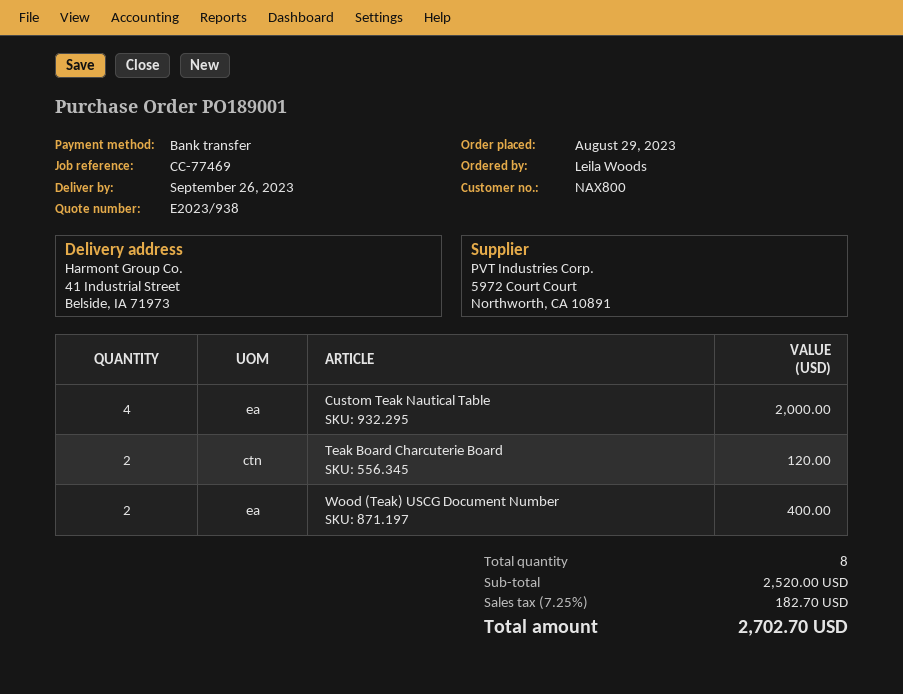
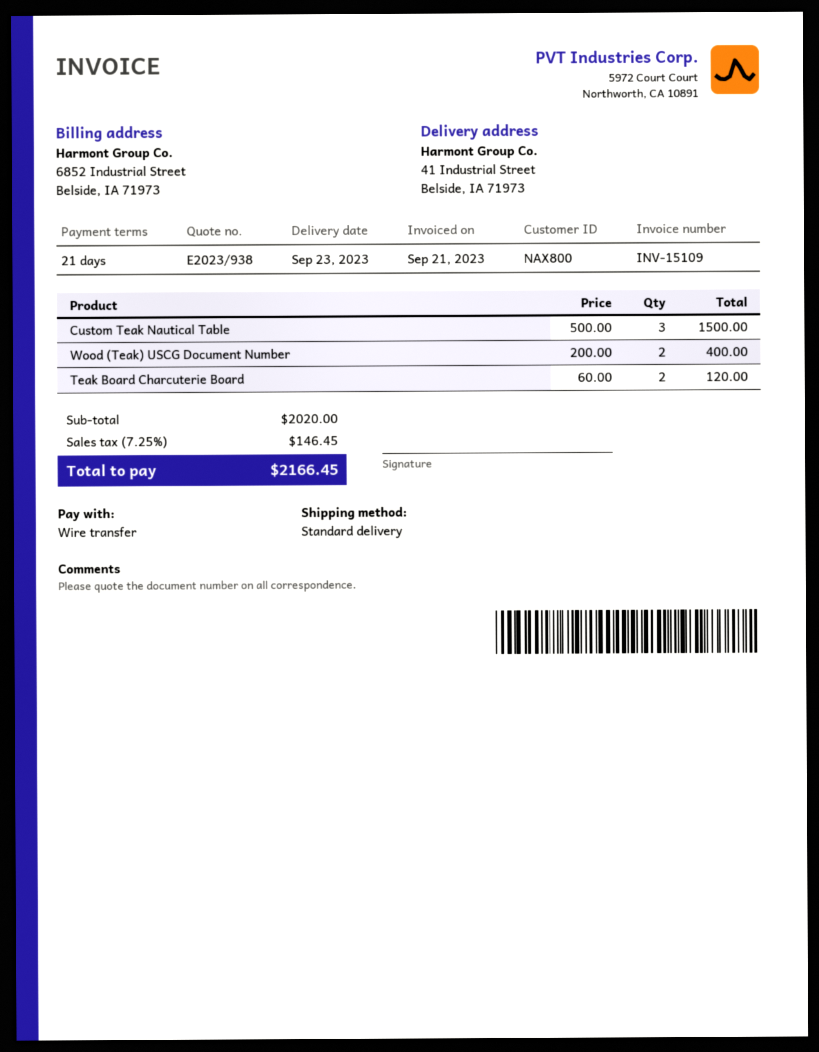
delivery date: 2023-09-26 -> 2023-09-23
Custom Teak Nautical Table: 4 for 2000.00 -> 3 for 1500.00
subtotal: 2520.00 -> 2020.00
tax: 7.25% = 182.70 -> 7.25% = 146.45
total: 2702.70 -> 2166.45

